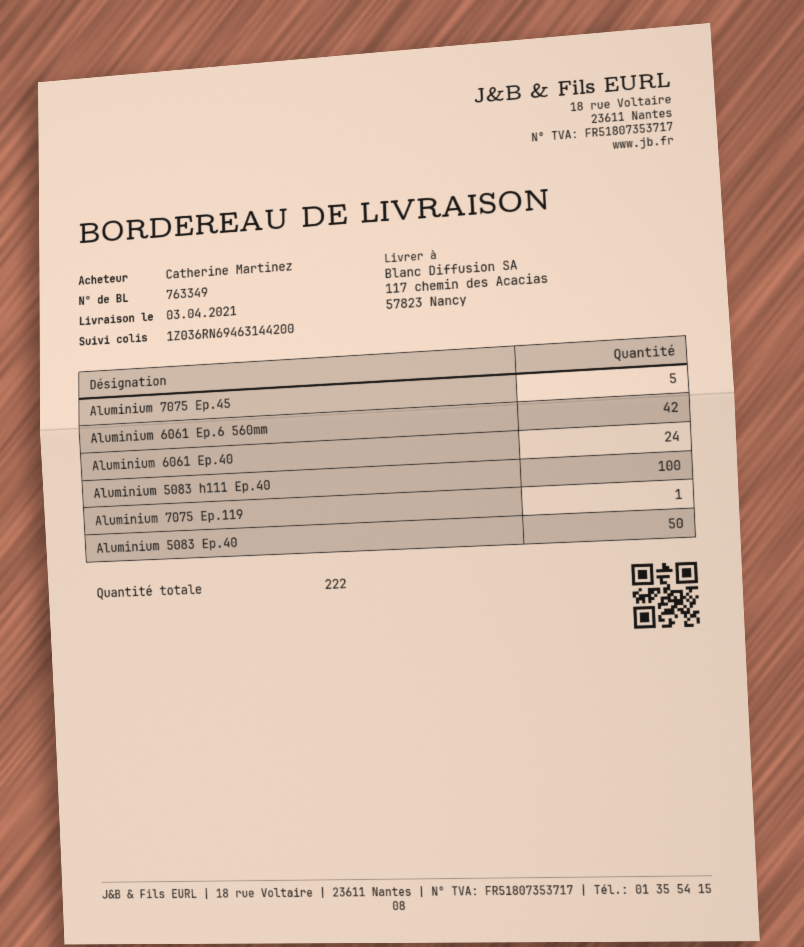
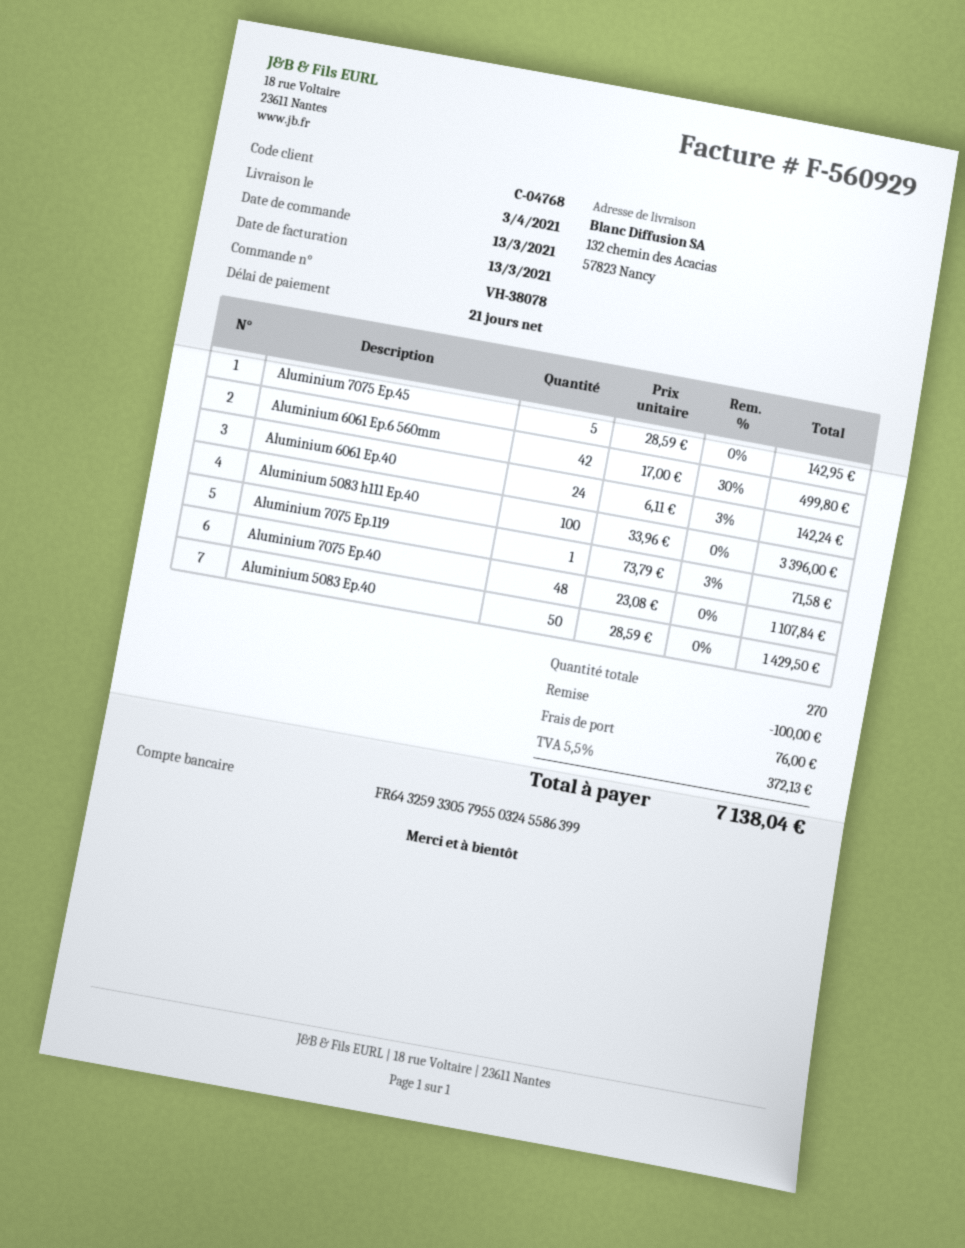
ship to: 117 chemin des Acacias, 57823 Nancy -> 132 chemin des Acacias, 57823 Nancy
Aluminium 7075 Ep.40: none -> 48
total quantity: 222 -> 270

